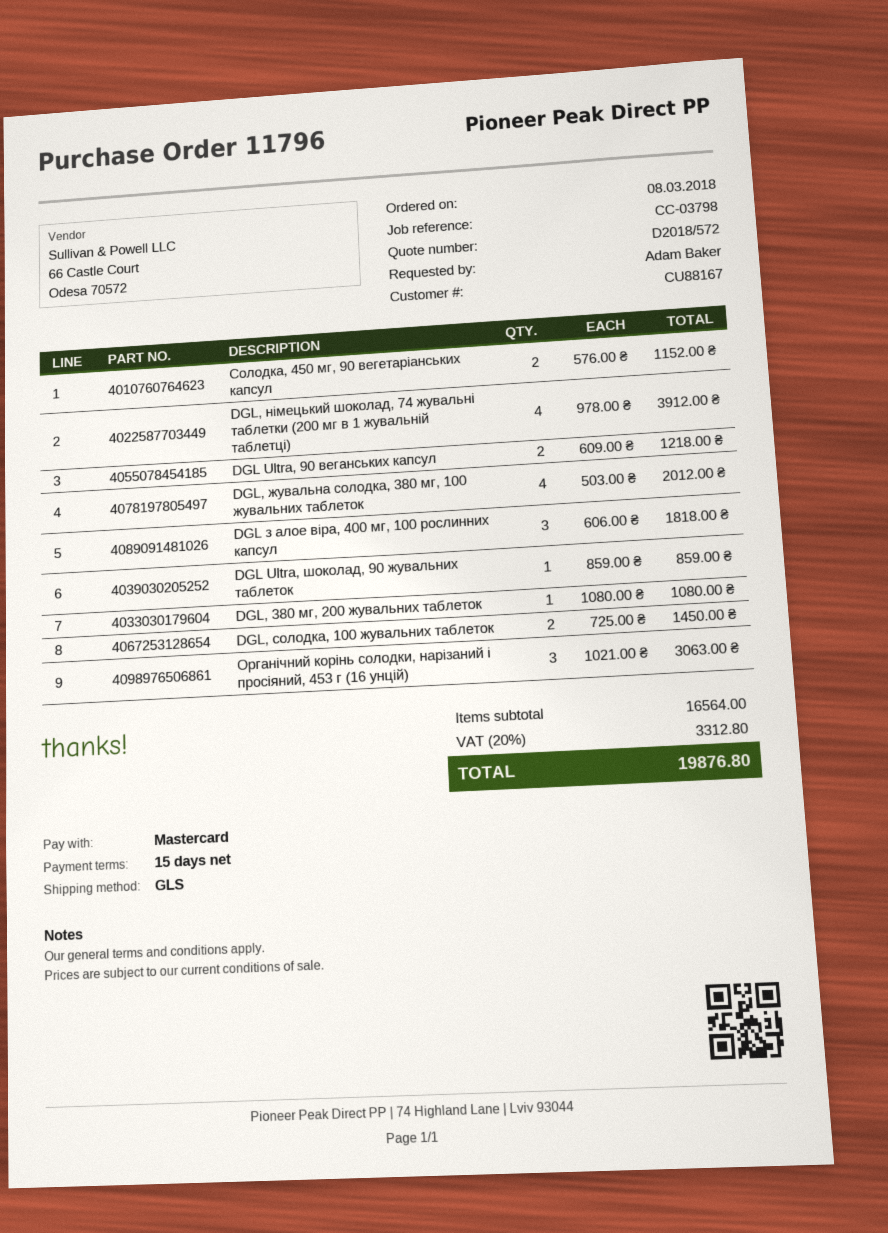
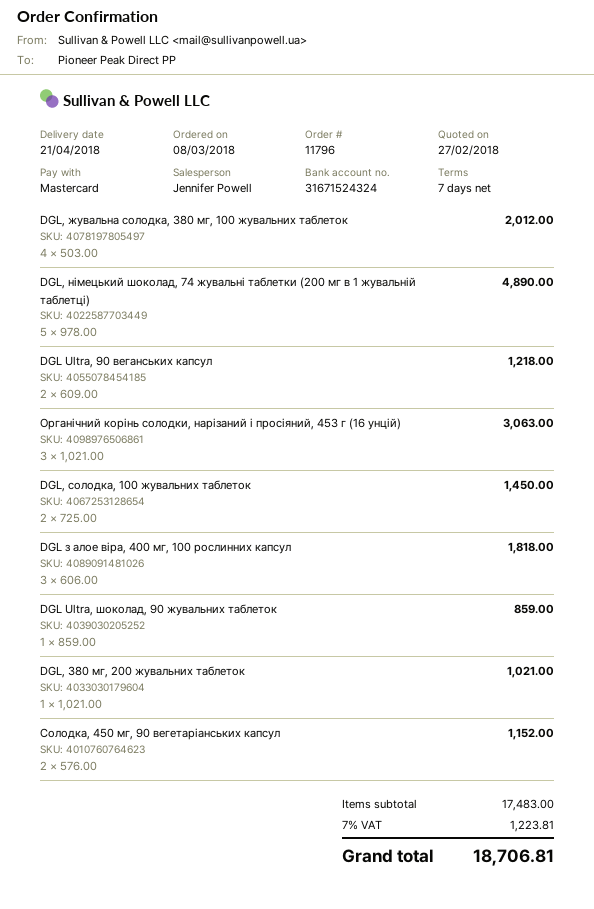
payment terms: 15 days -> 7 days
DGL, німецький шоколад, 74 жувальні таблетки (200 мг в 1 жувальній таблетці): 4 x 978.00 = 3912.00 -> 5 x 978.00 = 4890.00
DGL, 380 мг, 200 жувальних таблеток: 1 x 1080.00 = 1080.00 -> 1 x 1021.00 = 1021.00
subtotal: 16564.00 -> 17483.00
tax: 20% = 3312.80 -> 7% = 1223.81
total: 19876.80 -> 18706.81

